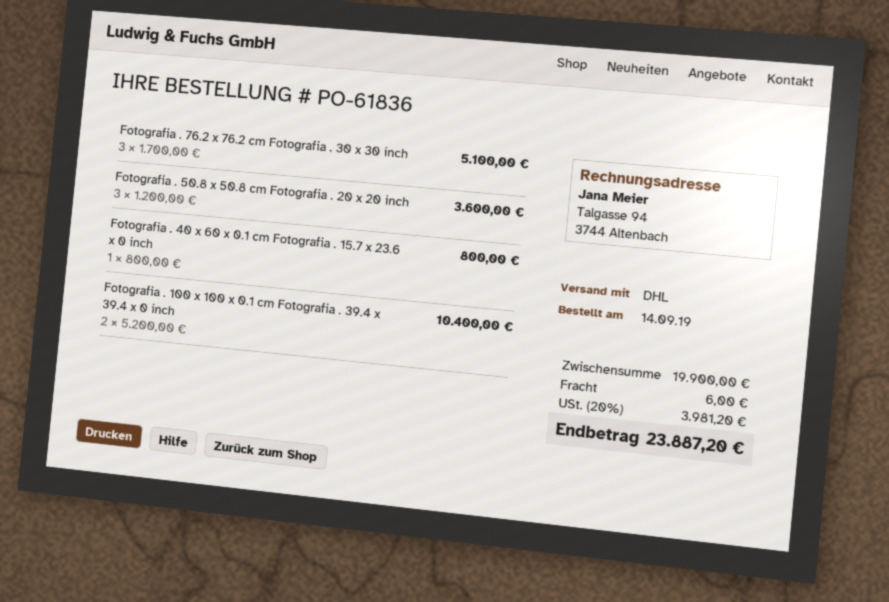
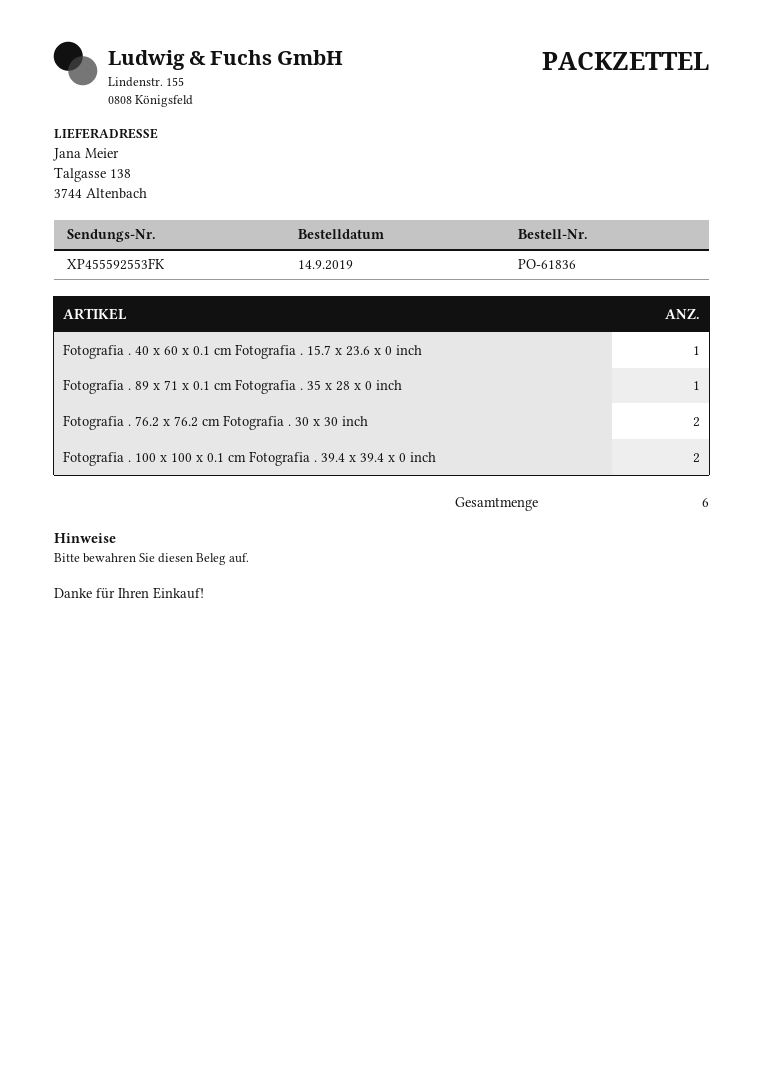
Fotografia . 76.2 x 76.2 cm Fotografia . 30 x 30 inch: 3 -> 2
Fotografia . 50.8 x 50.8 cm Fotografia . 20 x 20 inch: 3 -> none
Fotografia . 89 x 71 x 0.1 cm Fotografia . 35 x 28 x 0 inch: none -> 1

